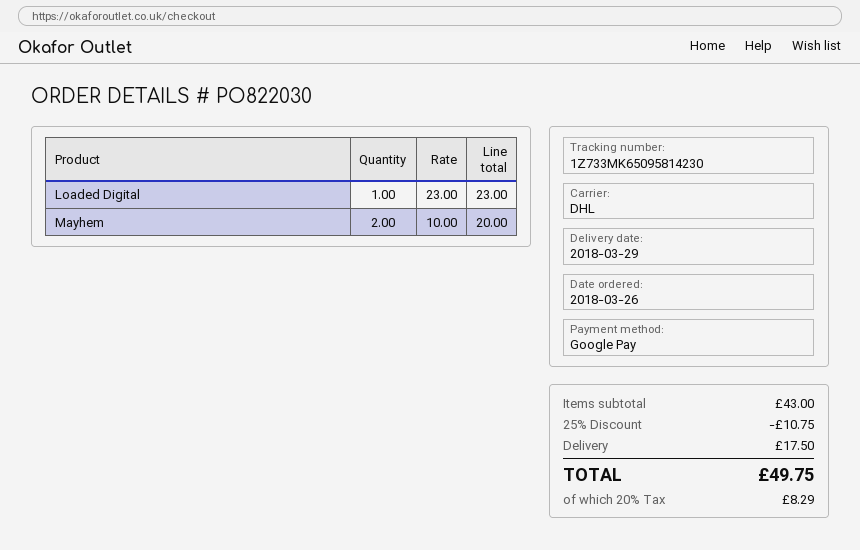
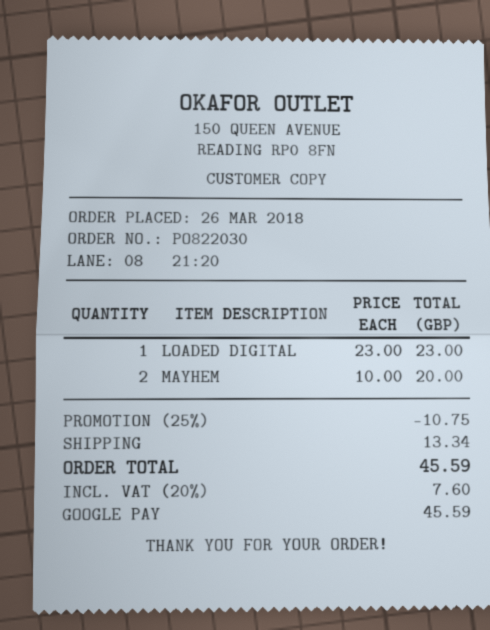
shipping: 17.50 -> 13.34
tax: 20% = 8.29 -> 20% = 7.60
total: 49.75 -> 45.59

